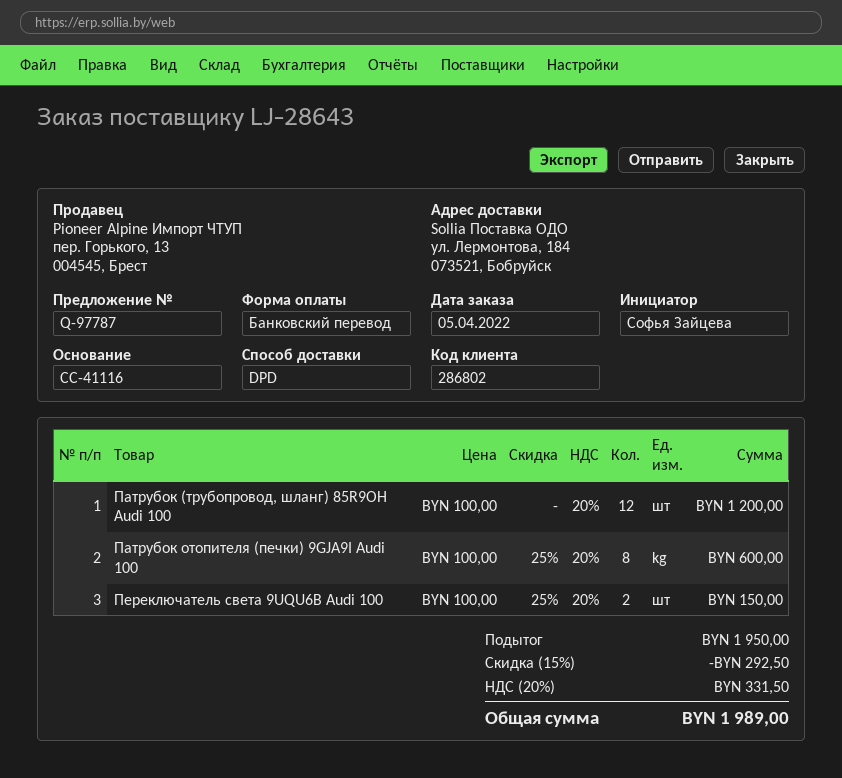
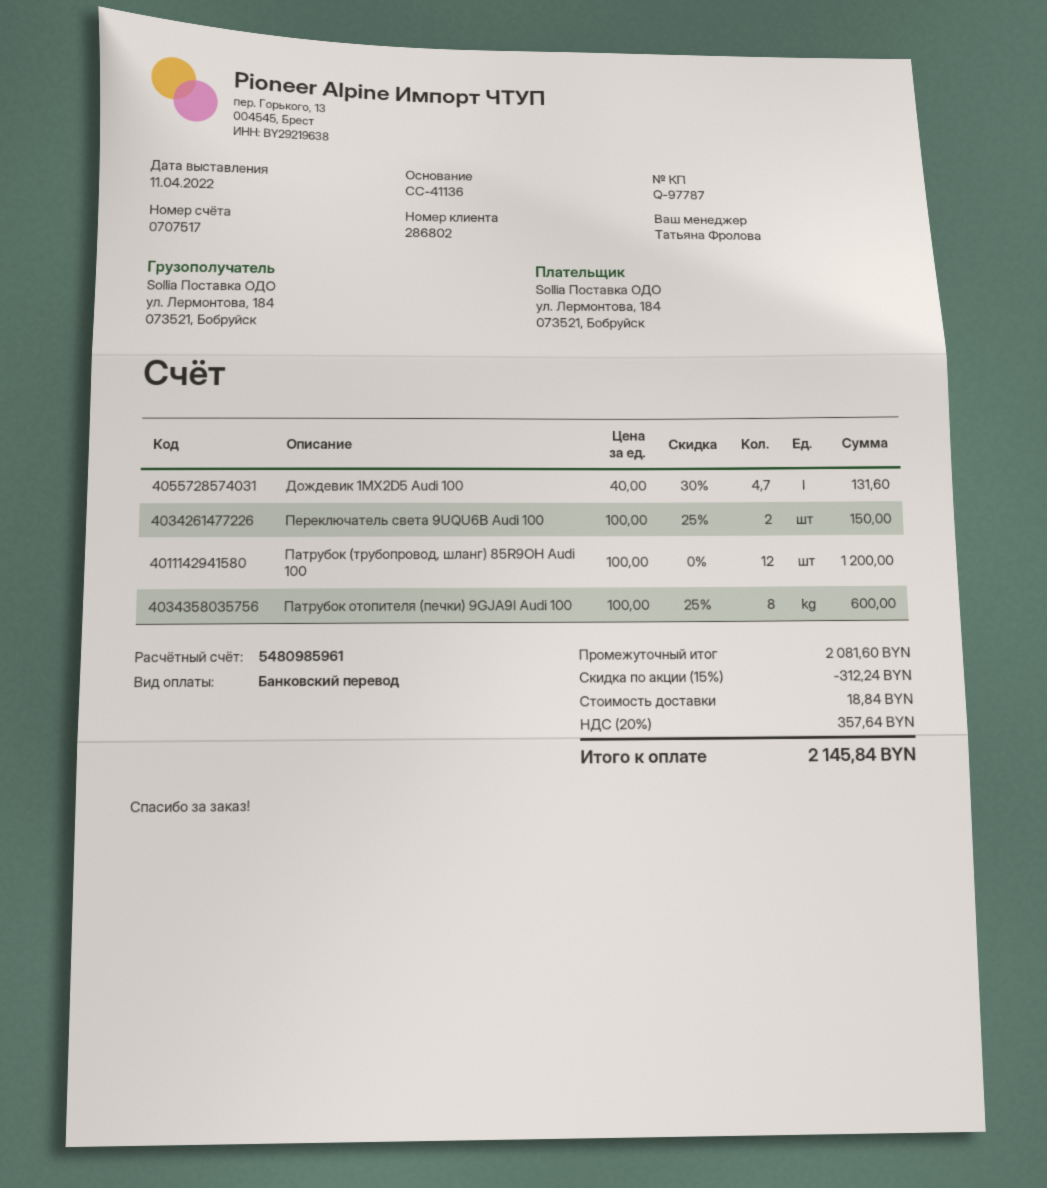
reference: CC-41116 -> CC-41136
Дождевик 1MX2D5 Audi 100: none -> 4.7 x 40.00 - 30% = 131.60
subtotal: 1950.00 -> 2081.60
discount: 15% = 292.50 -> 15% = 312.24
shipping: none -> 18.84
tax: 20% = 331.50 -> 20% = 357.64
total: 1989.00 -> 2145.84

